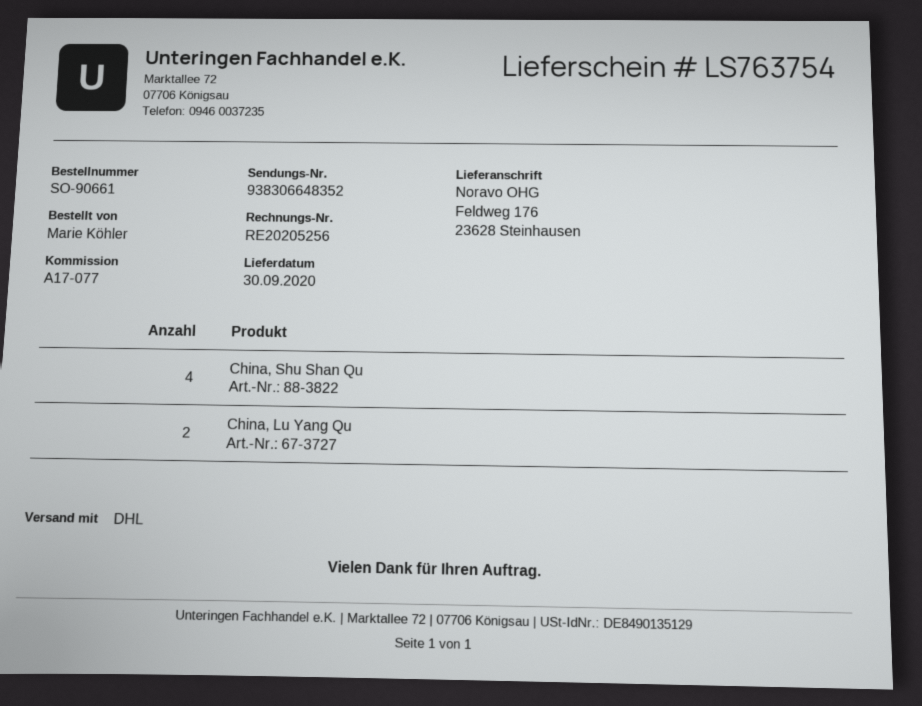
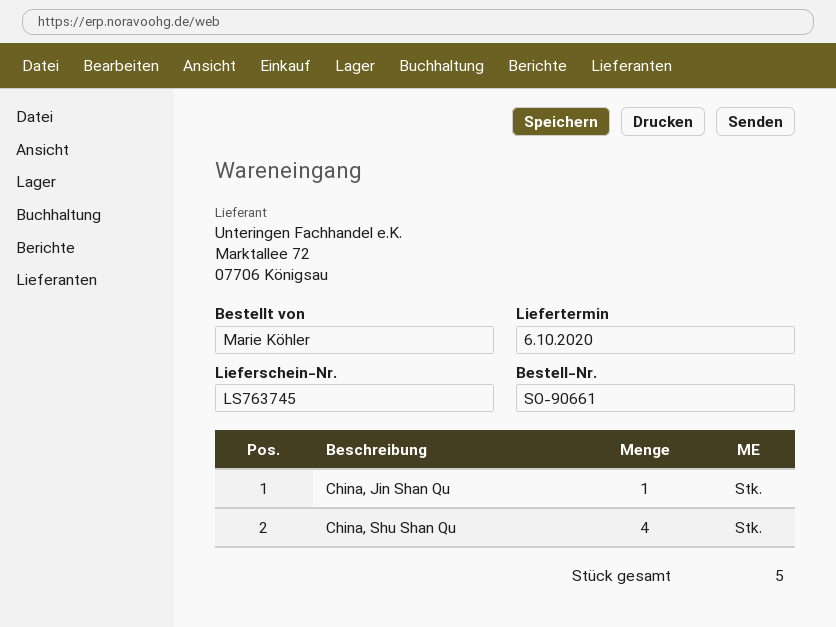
delivery note number: LS763754 -> LS763745
delivery date: 2020-09-30 -> 2020-10-06
China, Lu Yang Qu: 2 -> none
China, Jin Shan Qu: none -> 1

